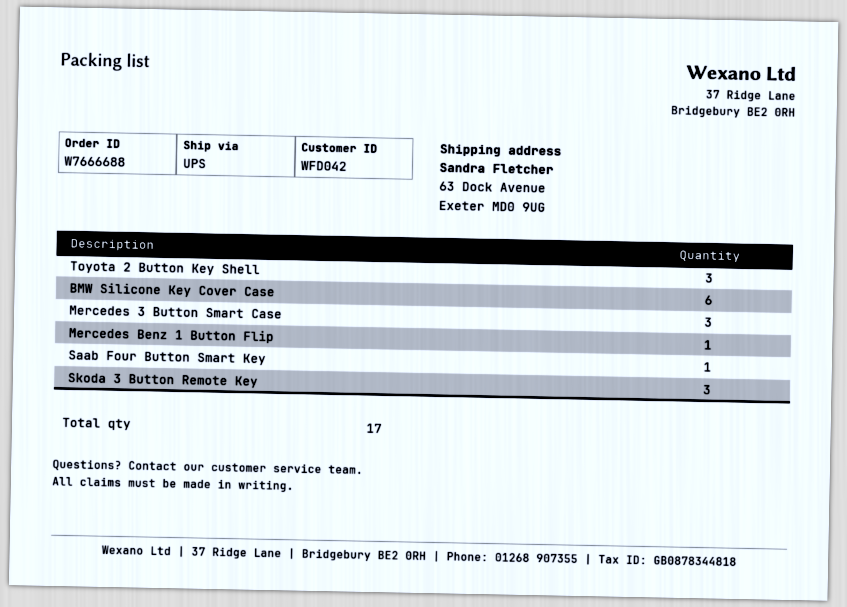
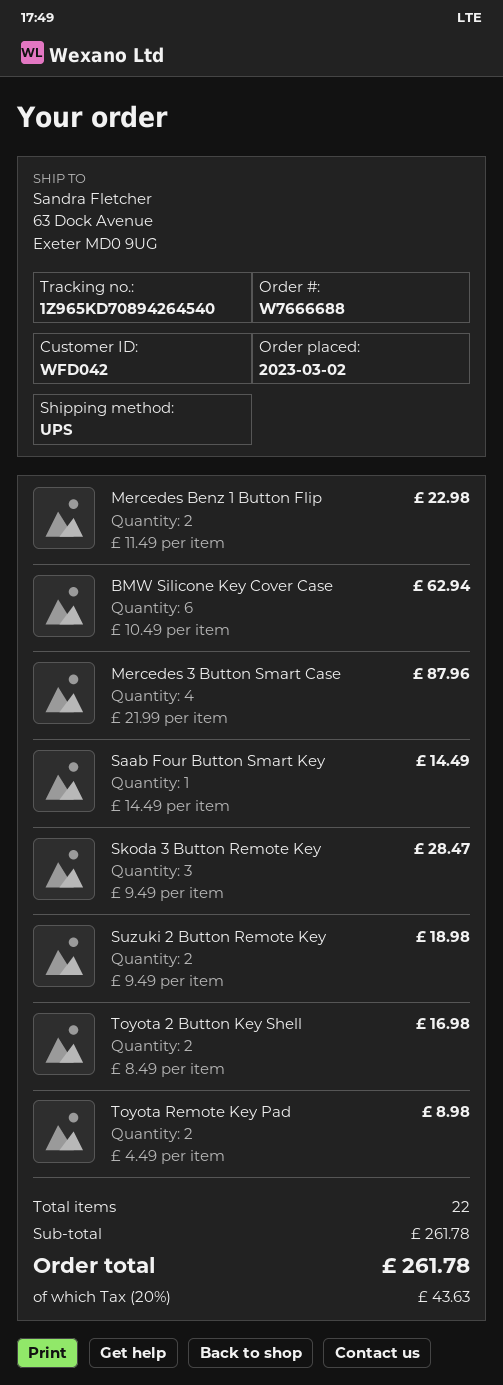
Toyota 2 Button Key Shell: 3 -> 2
Mercedes 3 Button Smart Case: 3 -> 4
Mercedes Benz 1 Button Flip: 1 -> 2
Suzuki 2 Button Remote Key: none -> 2
Toyota Remote Key Pad: none -> 2
total quantity: 17 -> 22

